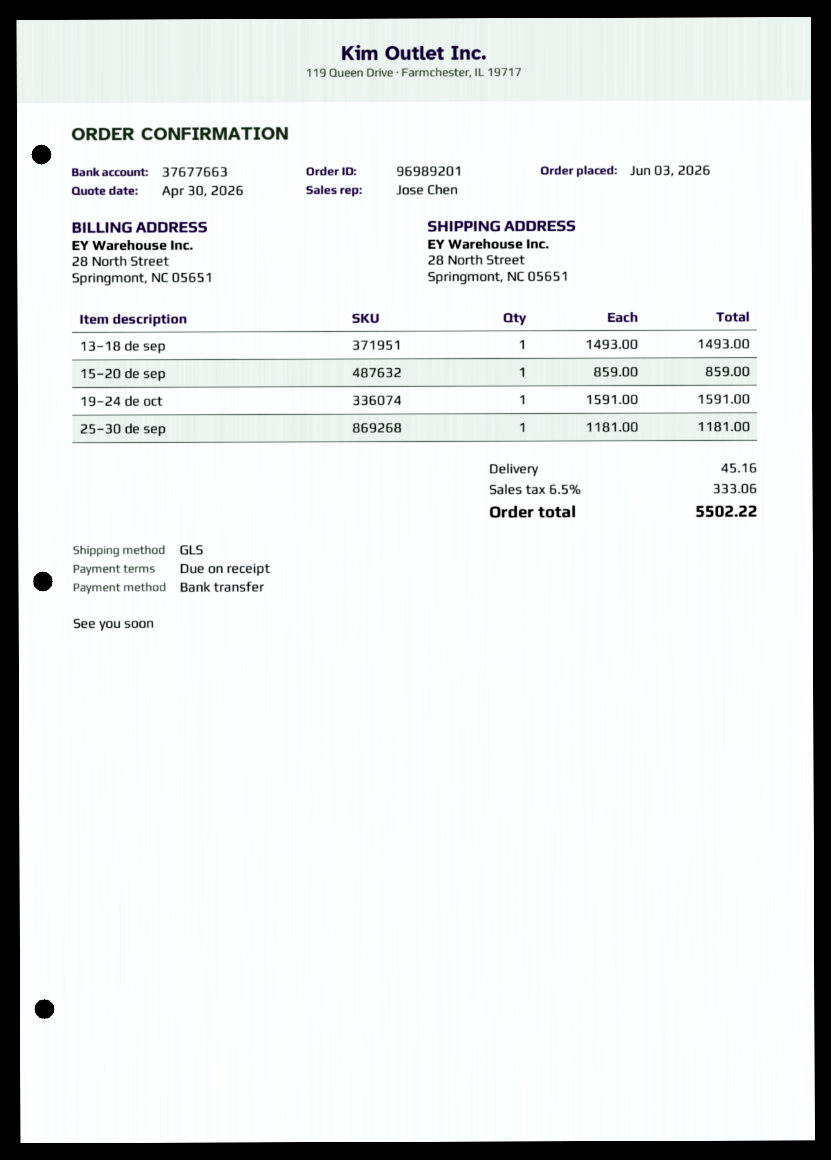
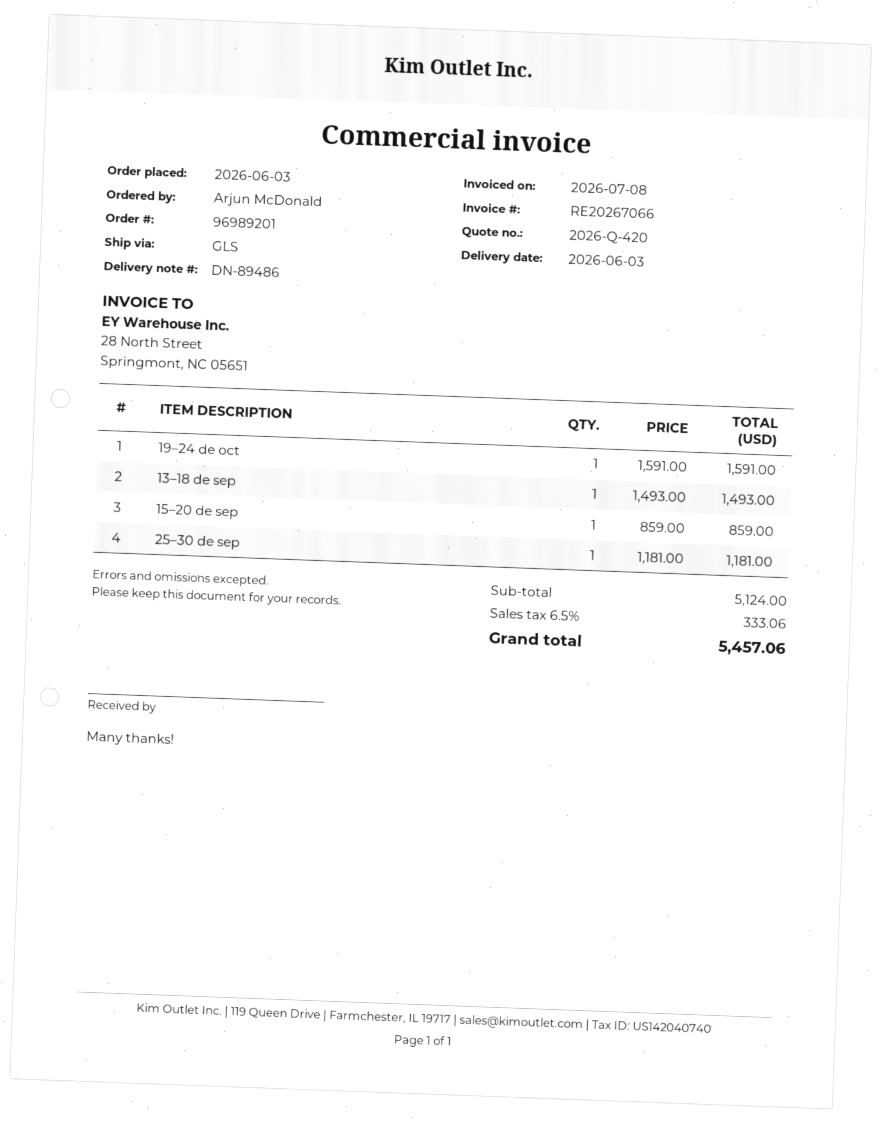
shipping: 45.16 -> none
total: 5502.22 -> 5457.06

